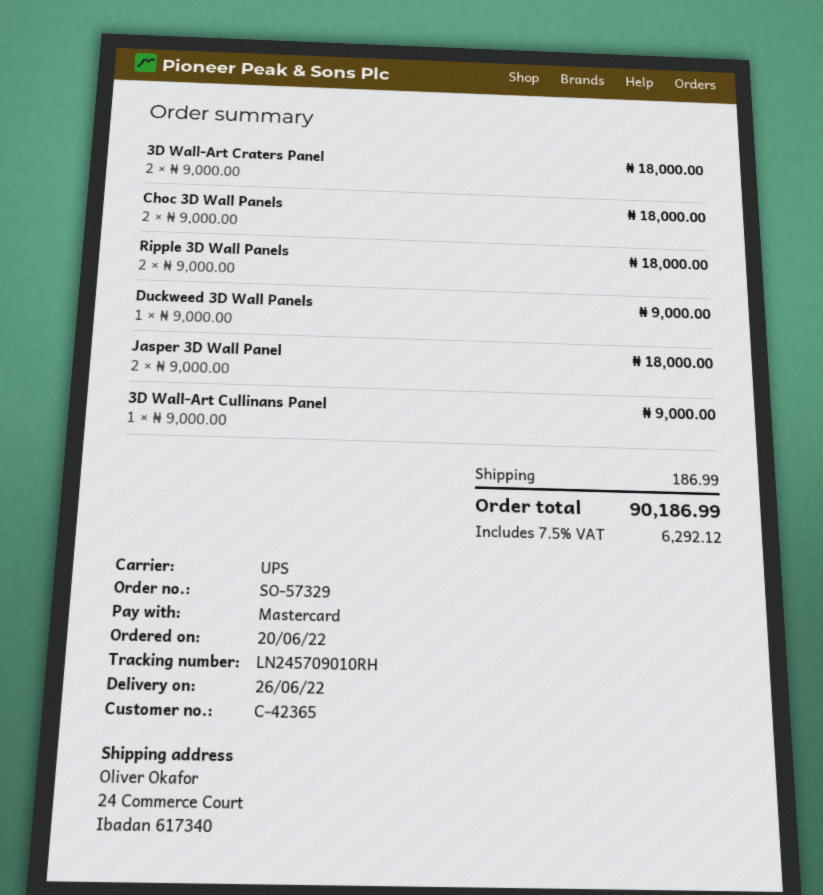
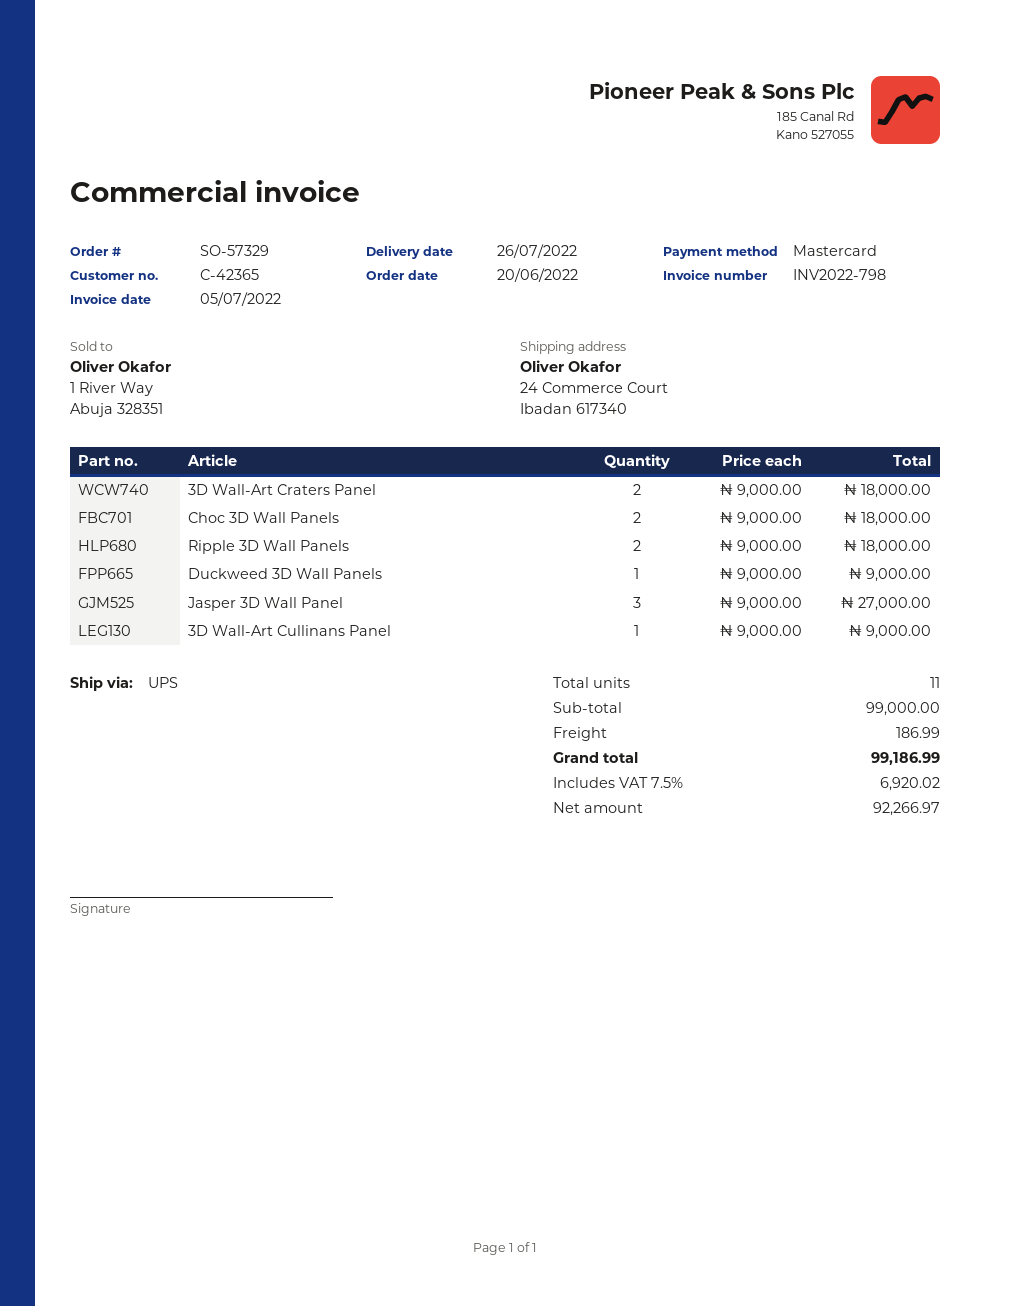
delivery date: 2022-06-26 -> 2022-07-26
Jasper 3D Wall Panel: 2 x 9000.00 = 18000.00 -> 3 x 9000.00 = 27000.00
tax: 7.5% = 6292.12 -> 7.5% = 6920.02
total: 90186.99 -> 99186.99

